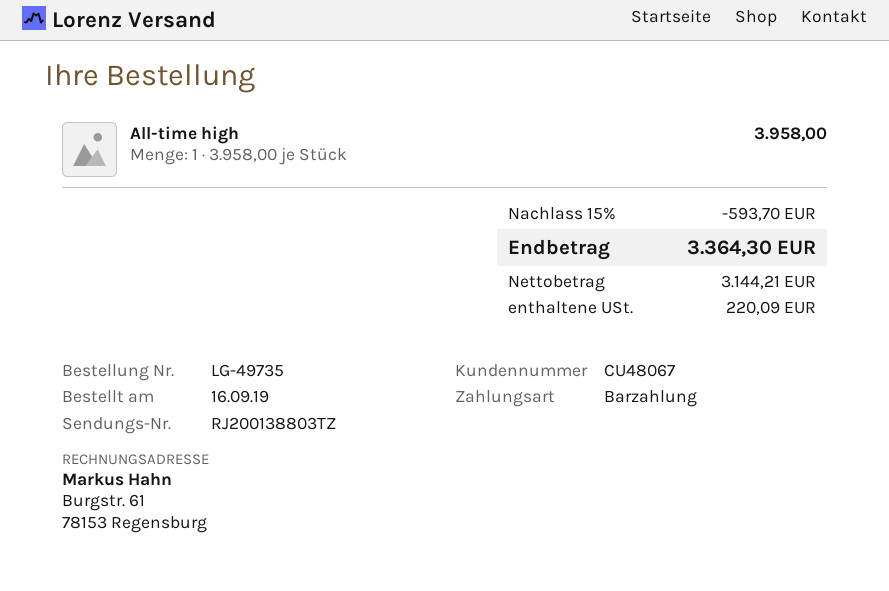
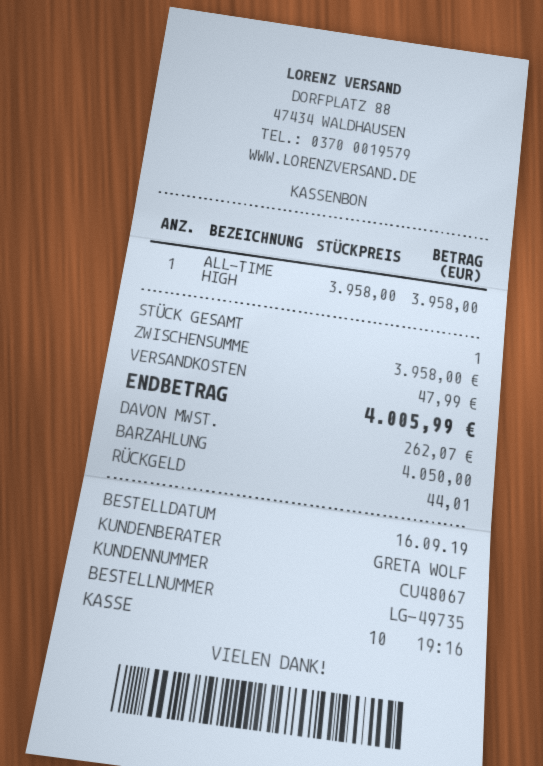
discount: 15% = 593.70 -> none
shipping: none -> 47.99
tax: 220.09 -> 262.07
total: 3364.30 -> 4005.99

